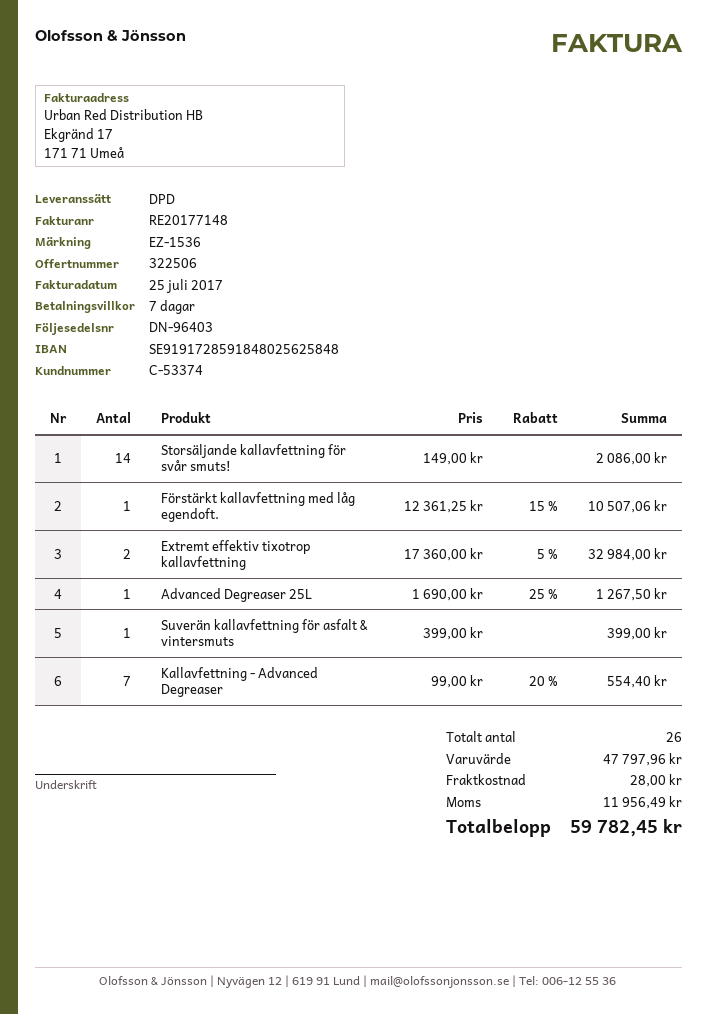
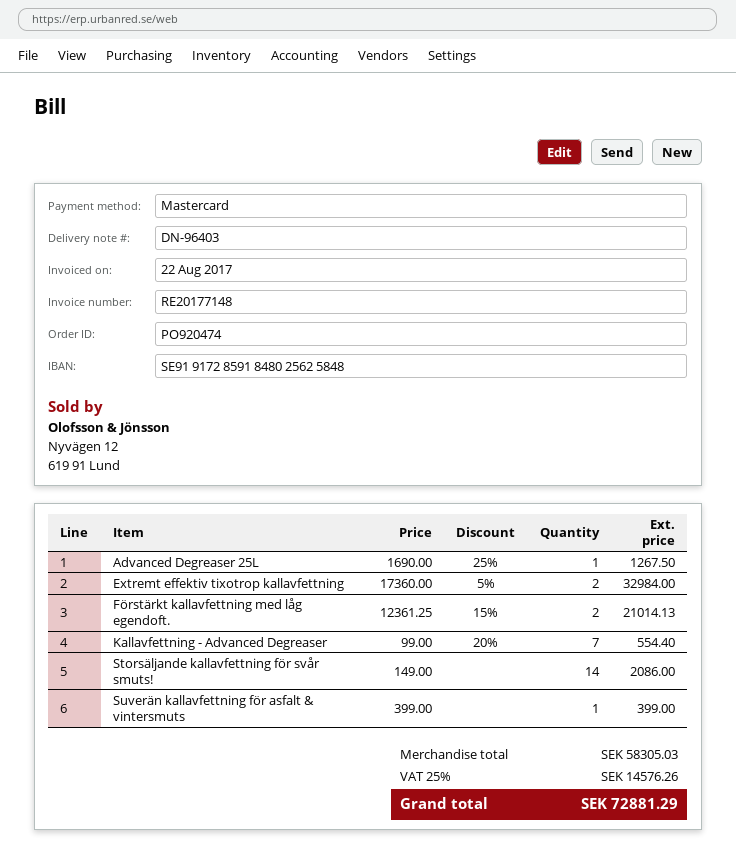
invoice date: 2017-07-25 -> 2017-08-22
Förstärkt kallavfettning med låg egendoft.: 1 x 12361.25 - 15% = 10507.06 -> 2 x 12361.25 - 15% = 21014.13
subtotal: 47797.96 -> 58305.03
shipping: 28.00 -> none
tax: 11956.49 -> 14576.26
total: 59782.45 -> 72881.29

